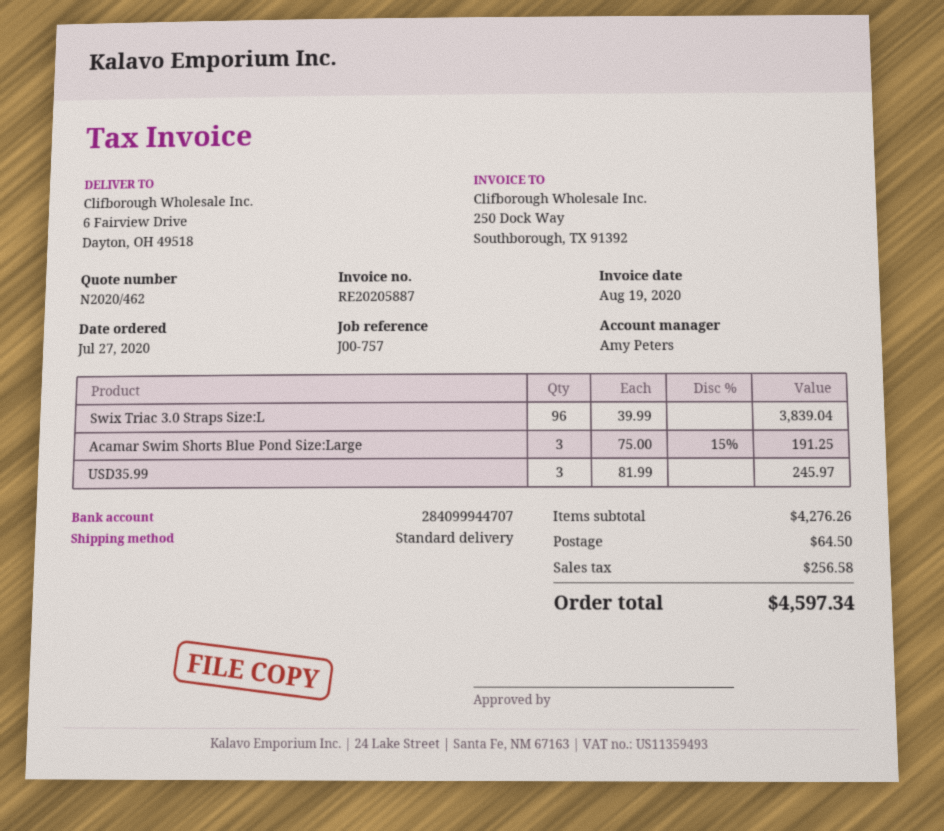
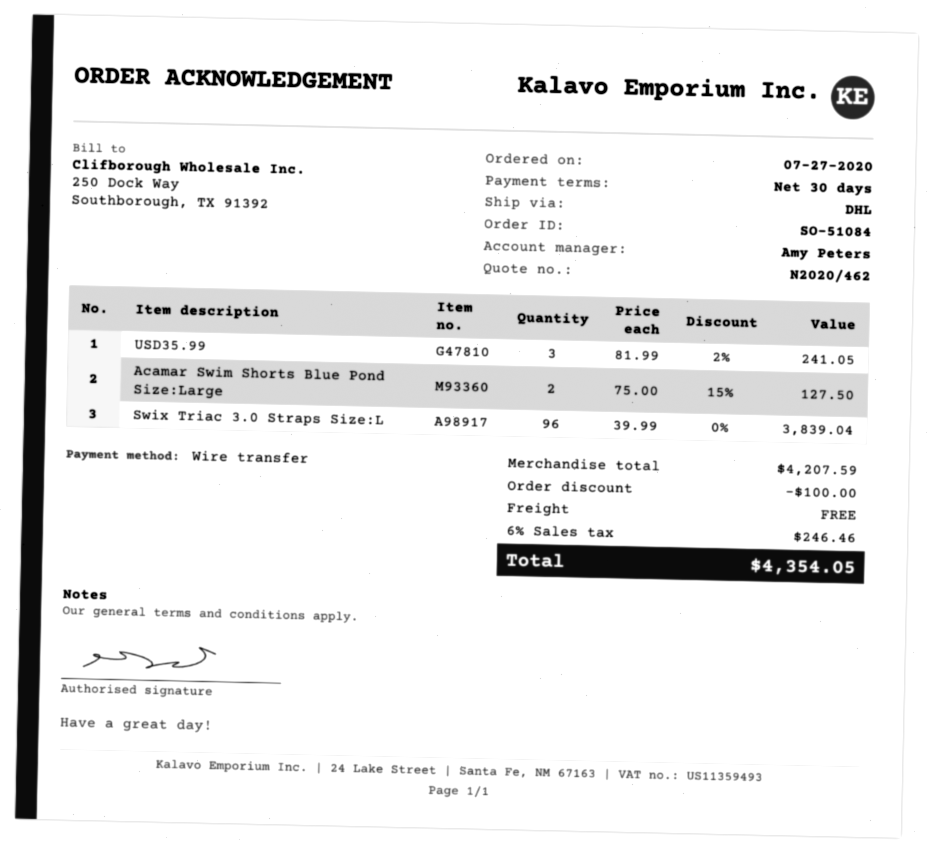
shipping method: standard -> DHL
Acamar Swim Shorts Blue Pond Size:Large: 3 x 75.00 - 15% = 191.25 -> 2 x 75.00 - 15% = 127.50
USD35.99: 3 x 81.99 = 245.97 -> 3 x 81.99 - 2% = 241.05
subtotal: 4276.26 -> 4207.59
discount: none -> 100.00
shipping: 64.50 -> 0.00
tax: 256.58 -> 246.46
total: 4597.34 -> 4354.05

